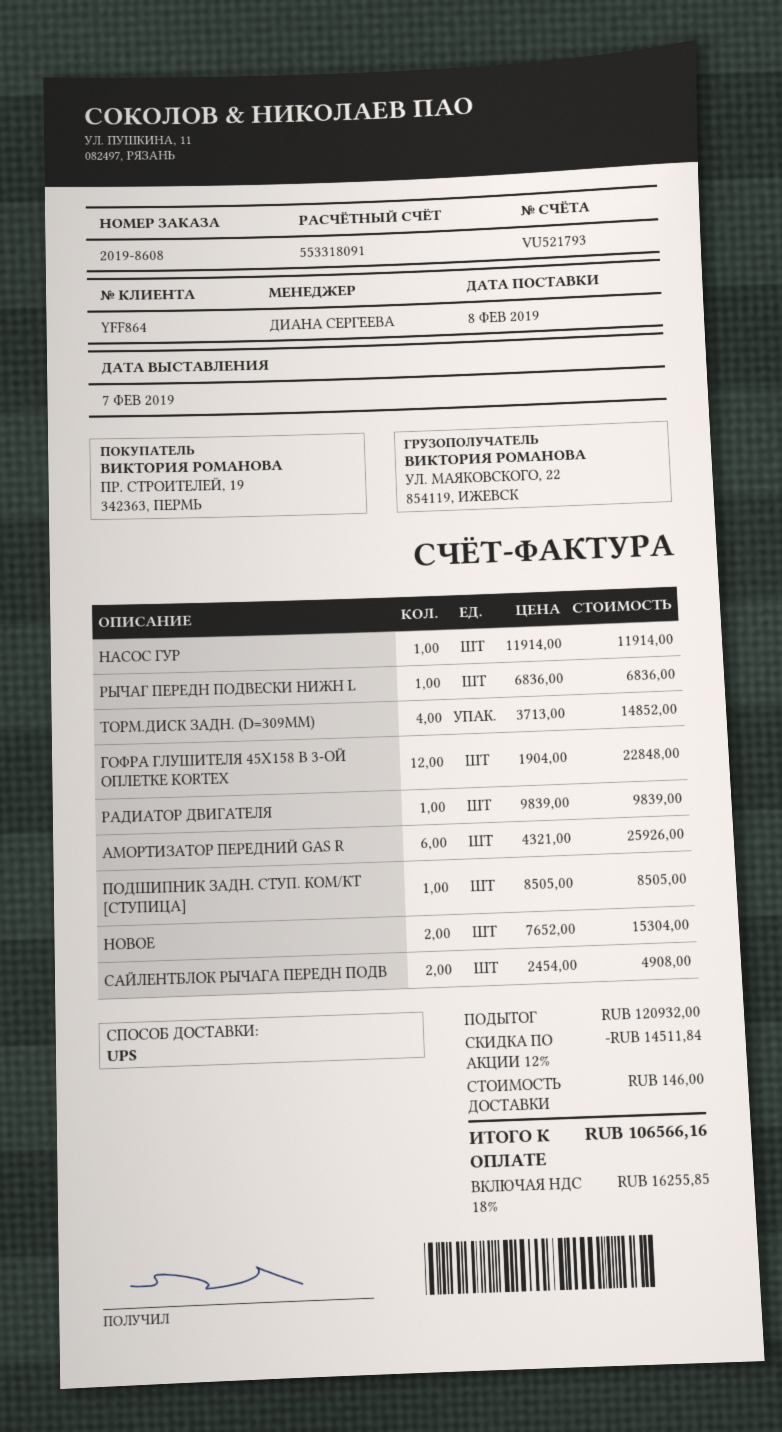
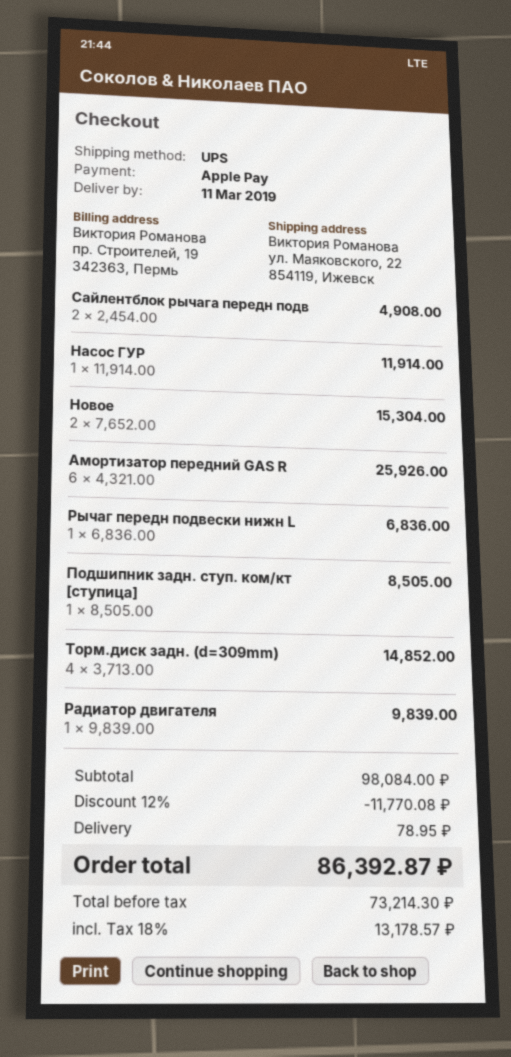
delivery date: 2019-02-08 -> 2019-03-11
ГОФРА ГЛУШИТЕЛЯ 45Х158 В 3-ОЙ ОПЛЕТКЕ KORTEX: 12 x 1904.00 = 22848.00 -> none
subtotal: 120932.00 -> 98084.00
discount: 12% = 14511.84 -> 12% = 11770.08
shipping: 146.00 -> 78.95
tax: 18% = 16255.85 -> 18% = 13178.57
total: 106566.16 -> 86392.87

